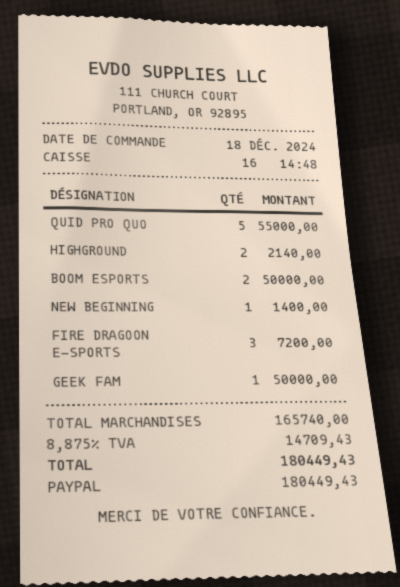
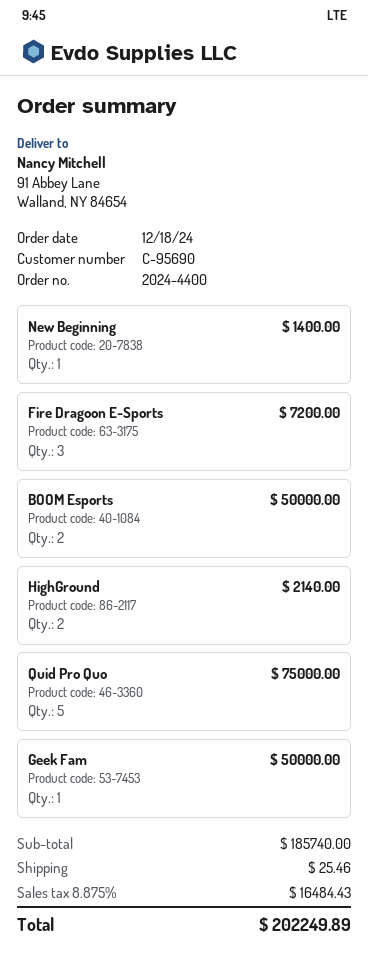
QUID PRO QUO: 5 for 55000.00 -> 5 for 75000.00
subtotal: 165740.00 -> 185740.00
shipping: none -> 25.46
tax: 8.875% = 14709.43 -> 8.875% = 16484.43
total: 180449.43 -> 202249.89

